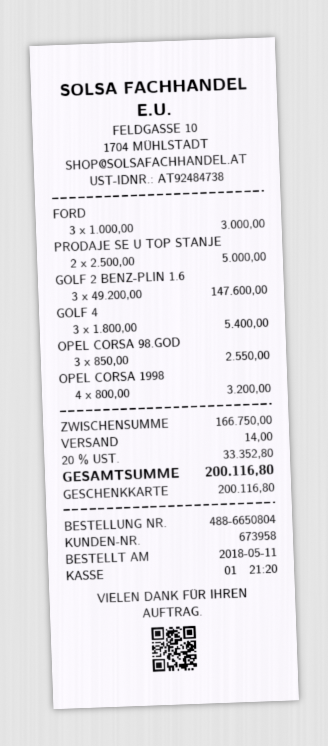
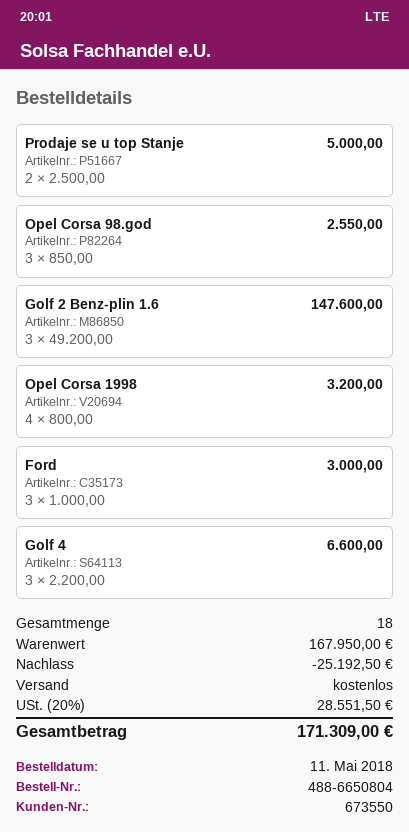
customer number: 673958 -> 673550
GOLF 4: 3 x 1800.00 = 5400.00 -> 3 x 2200.00 = 6600.00
subtotal: 166750.00 -> 167950.00
discount: none -> 25192.50
shipping: 14.00 -> 0.00
tax: 20% = 33352.80 -> 20% = 28551.50
total: 200116.80 -> 171309.00

